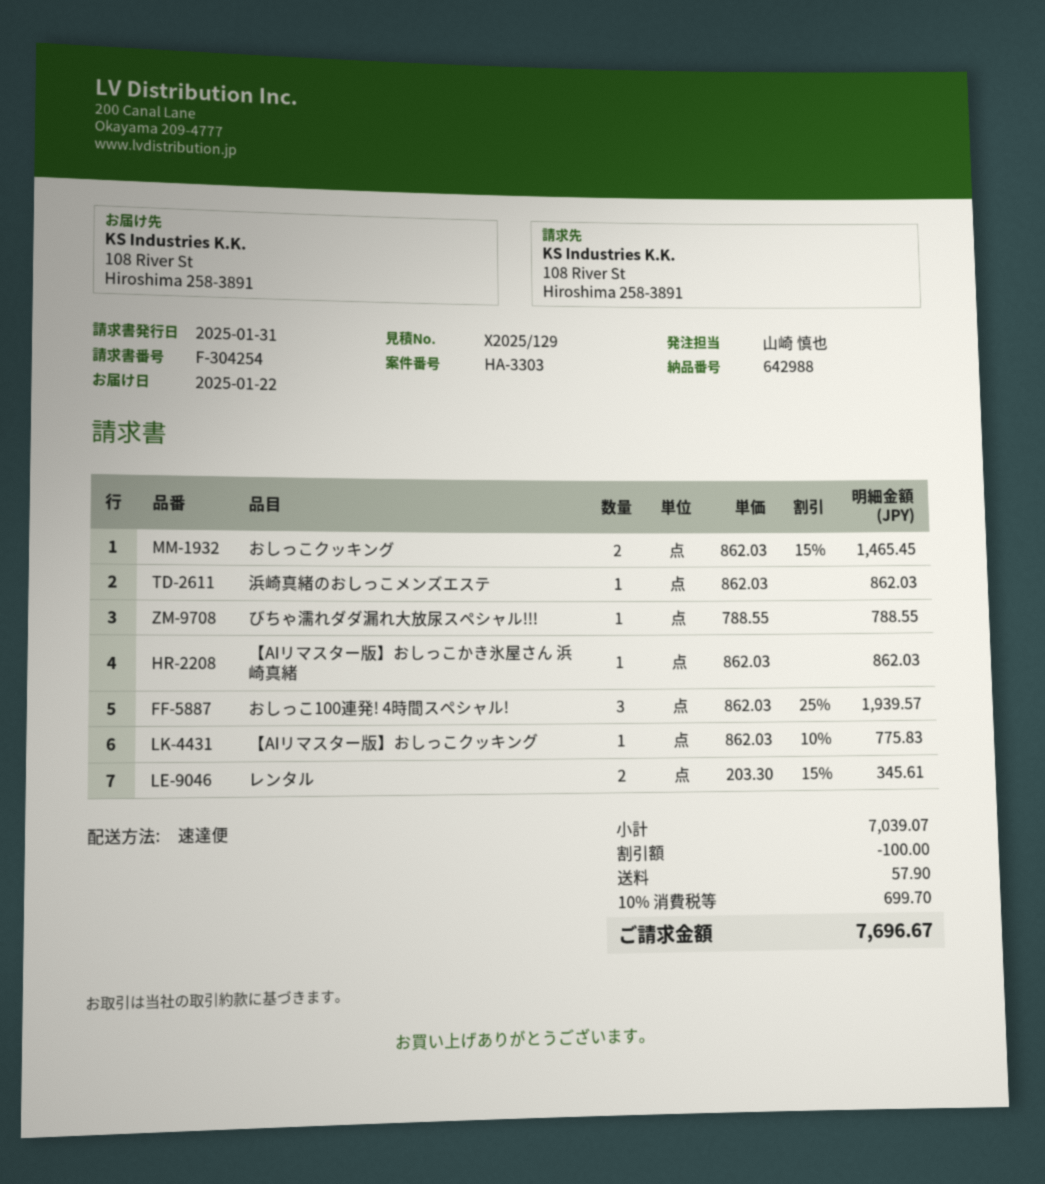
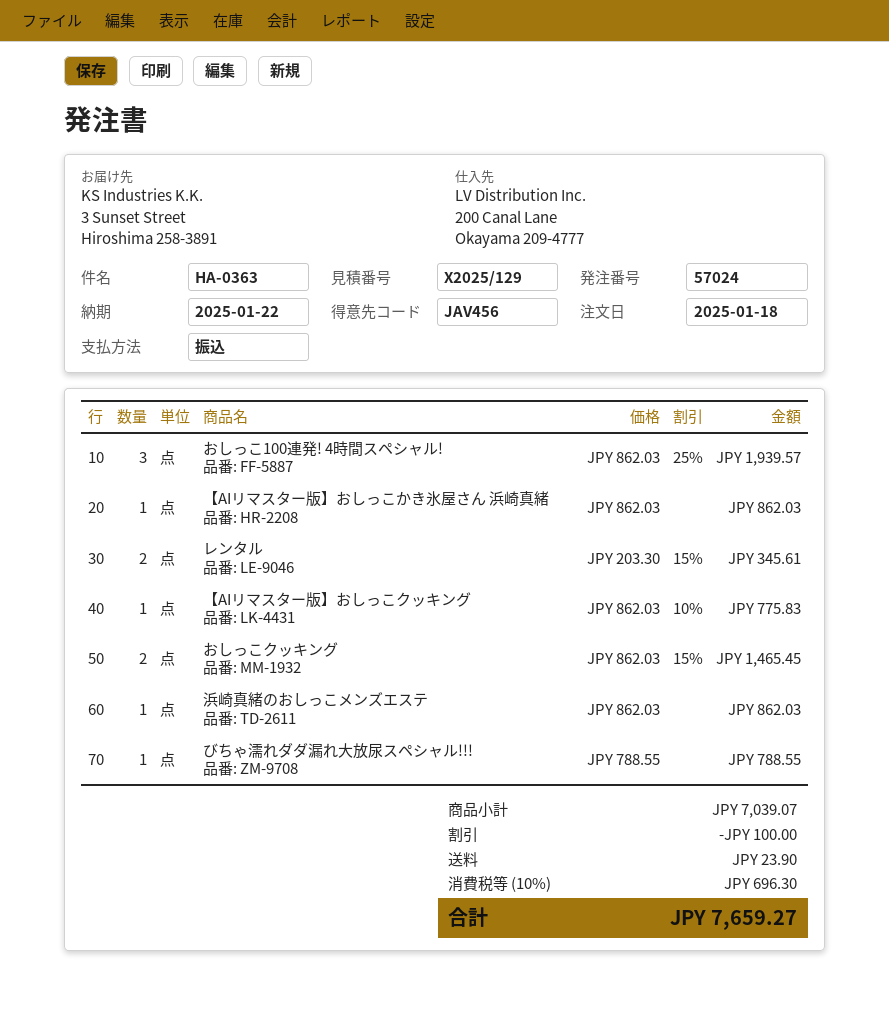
reference: HA-3303 -> HA-0363
ship to: 108 River St, Hiroshima 258-3891 -> 3 Sunset Street, Hiroshima 258-3891
shipping: 57.90 -> 23.90
tax: 10% = 699.70 -> 10% = 696.30
total: 7696.67 -> 7659.27

